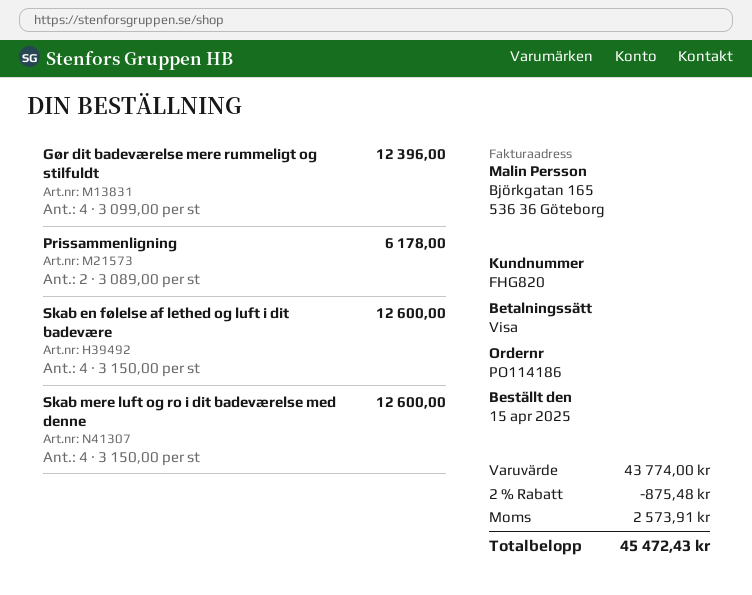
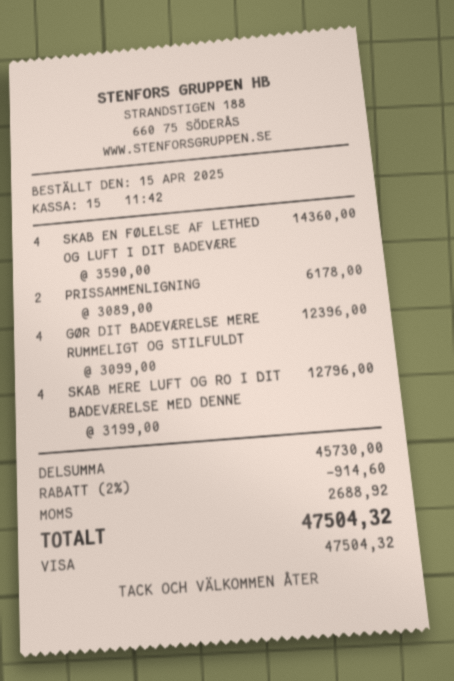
Skab en følelse af lethed og luft i dit badevære: 4 x 3150.00 = 12600.00 -> 4 x 3590.00 = 14360.00
Skab mere luft og ro i dit badeværelse med denne: 4 x 3150.00 = 12600.00 -> 4 x 3199.00 = 12796.00
subtotal: 43774.00 -> 45730.00
discount: 2% = 875.48 -> 2% = 914.60
tax: 2573.91 -> 2688.92
total: 45472.43 -> 47504.32

